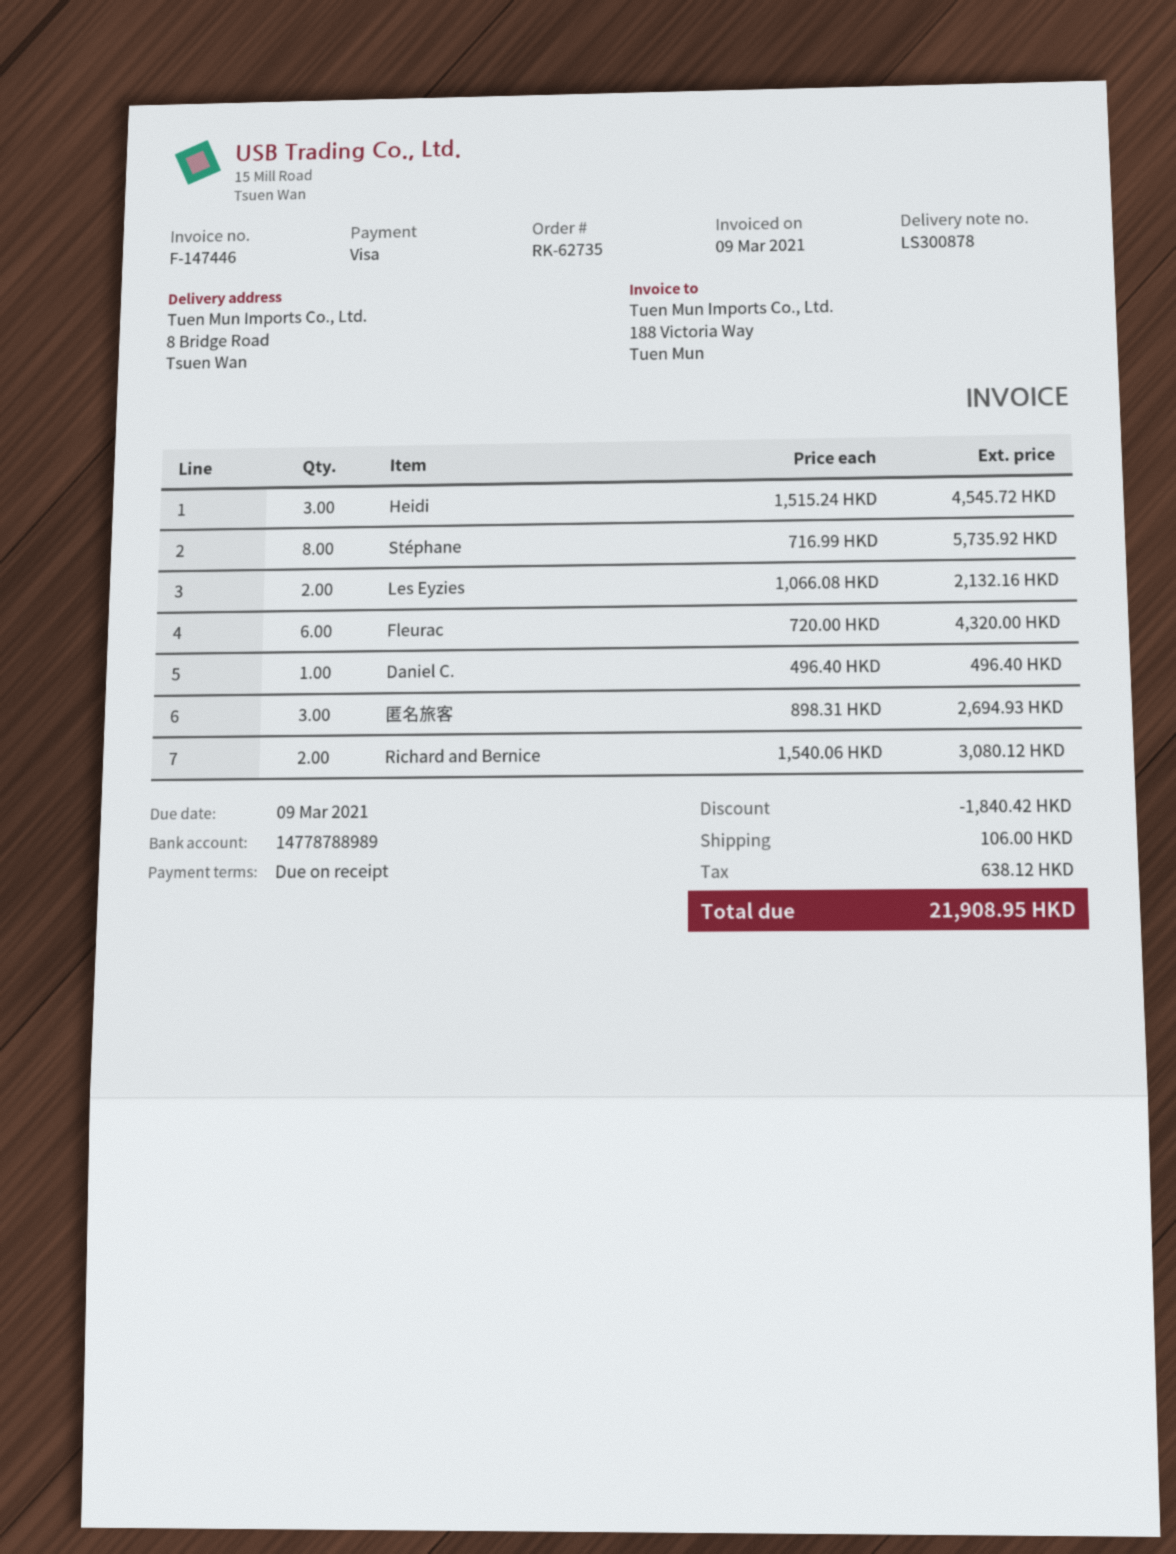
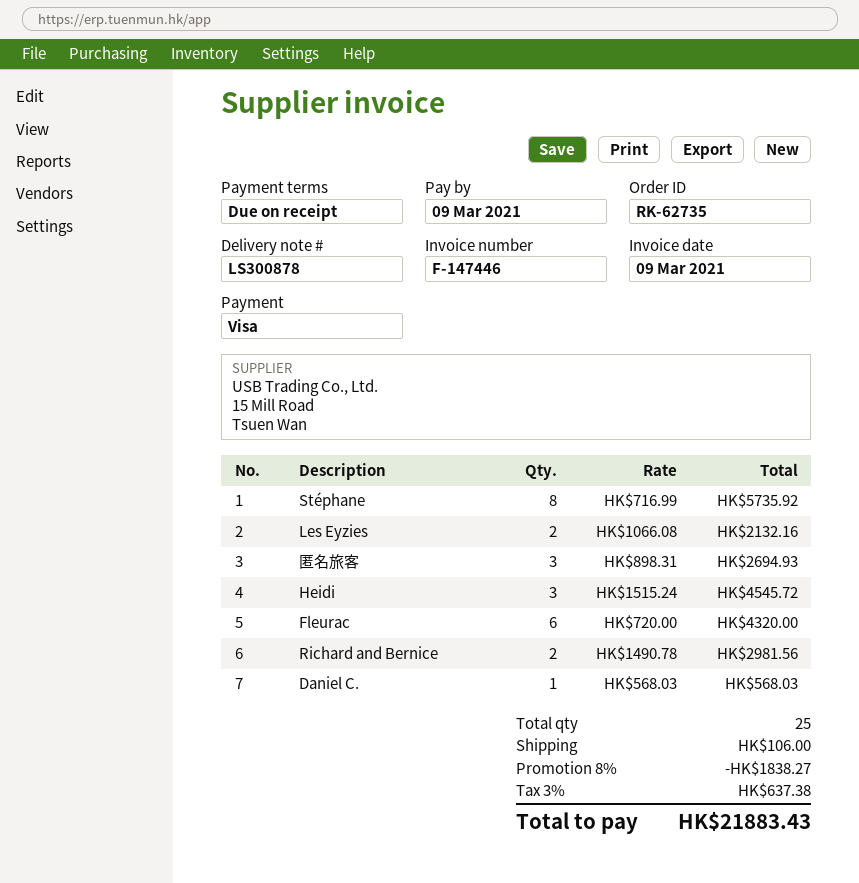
Daniel C.: 1 x 496.40 = 496.40 -> 1 x 568.03 = 568.03
Richard and Bernice: 2 x 1540.06 = 3080.12 -> 2 x 1490.78 = 2981.56
discount: 1840.42 -> 1838.27
tax: 638.12 -> 637.38
total: 21908.95 -> 21883.43

